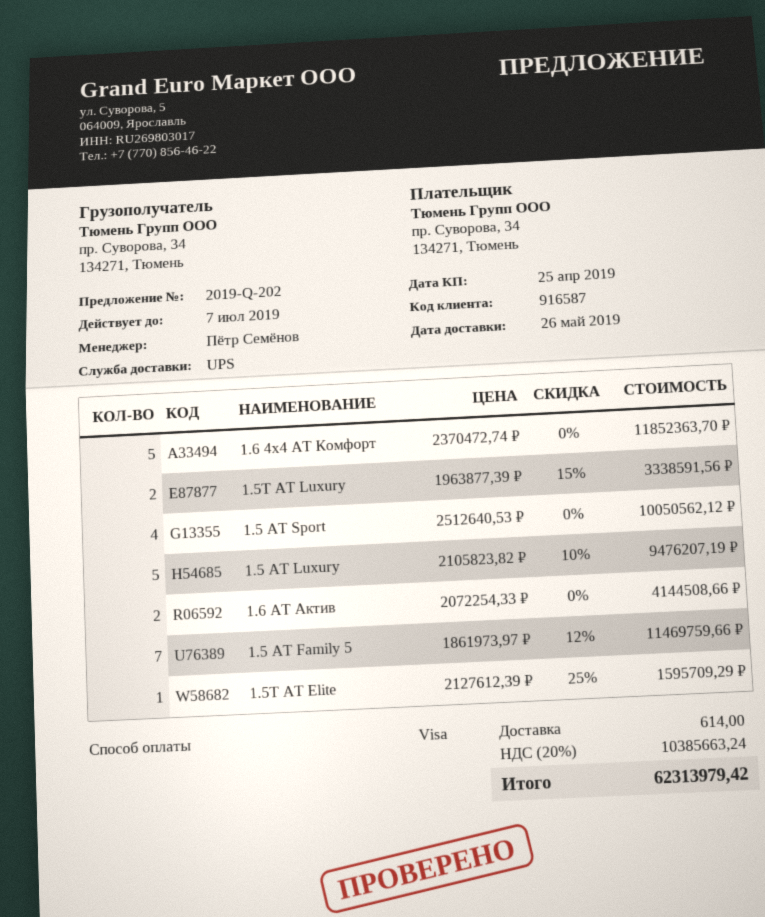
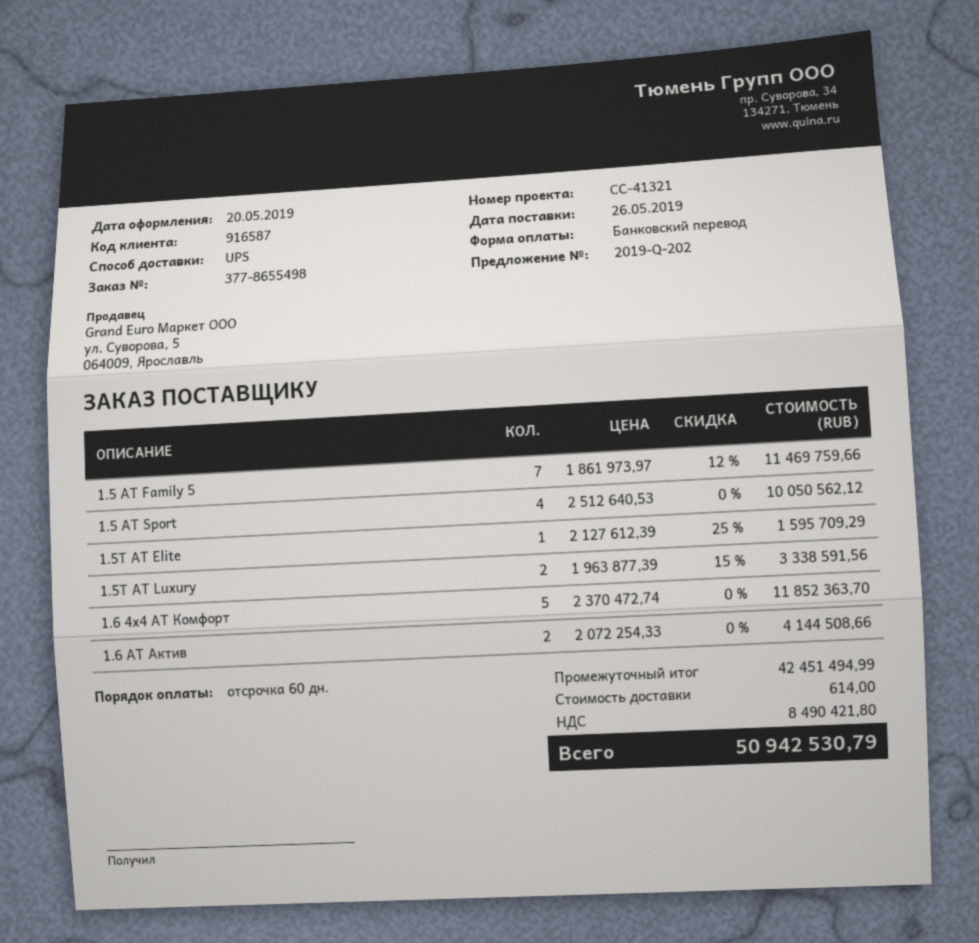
payment method: Visa -> bank transfer
1.5 AT Luxury: 5 x 2105823.82 - 10% = 9476207.19 -> none
tax: 10385663.24 -> 8490421.80
total: 62313979.42 -> 50942530.79

